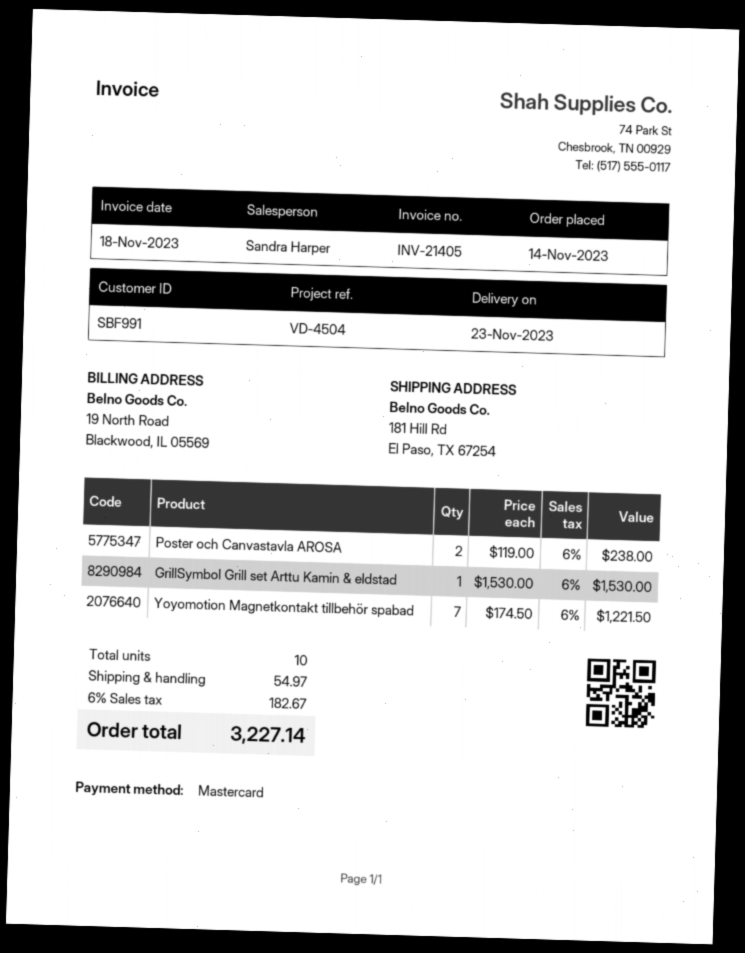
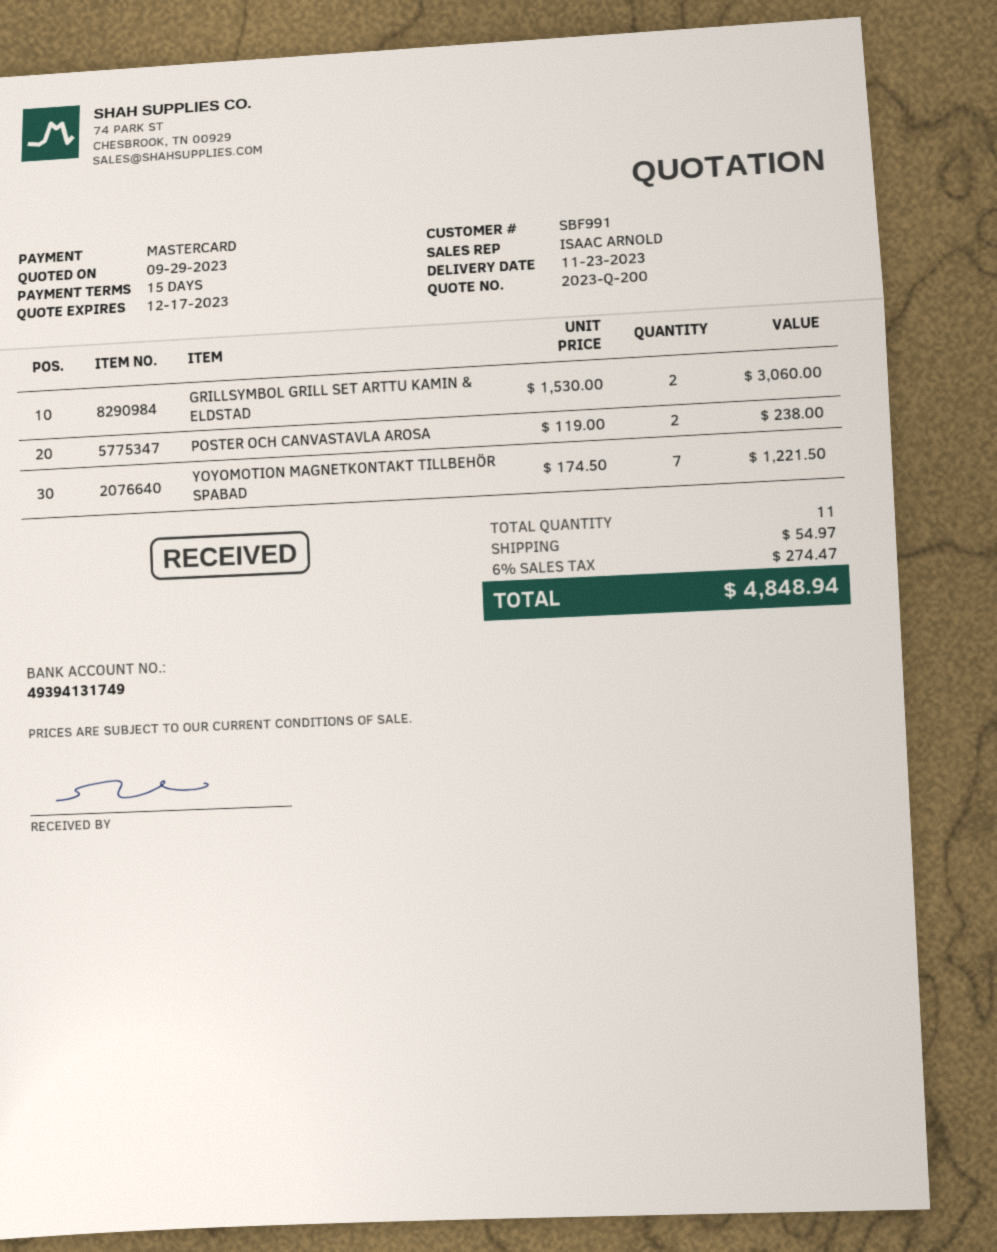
sales rep: Sandra Harper -> ISAAC ARNOLD
GrillSymbol Grill set Arttu Kamin & eldstad: 1 x 1530.00 = 1530.00 -> 2 x 1530.00 = 3060.00
total quantity: 10 -> 11
tax: 6% = 182.67 -> 6% = 274.47
total: 3227.14 -> 4848.94

